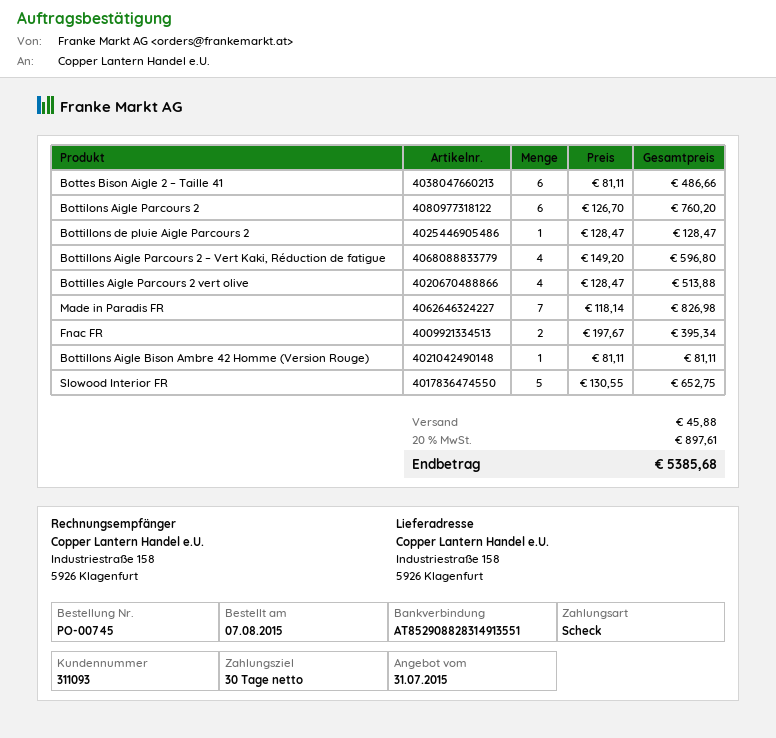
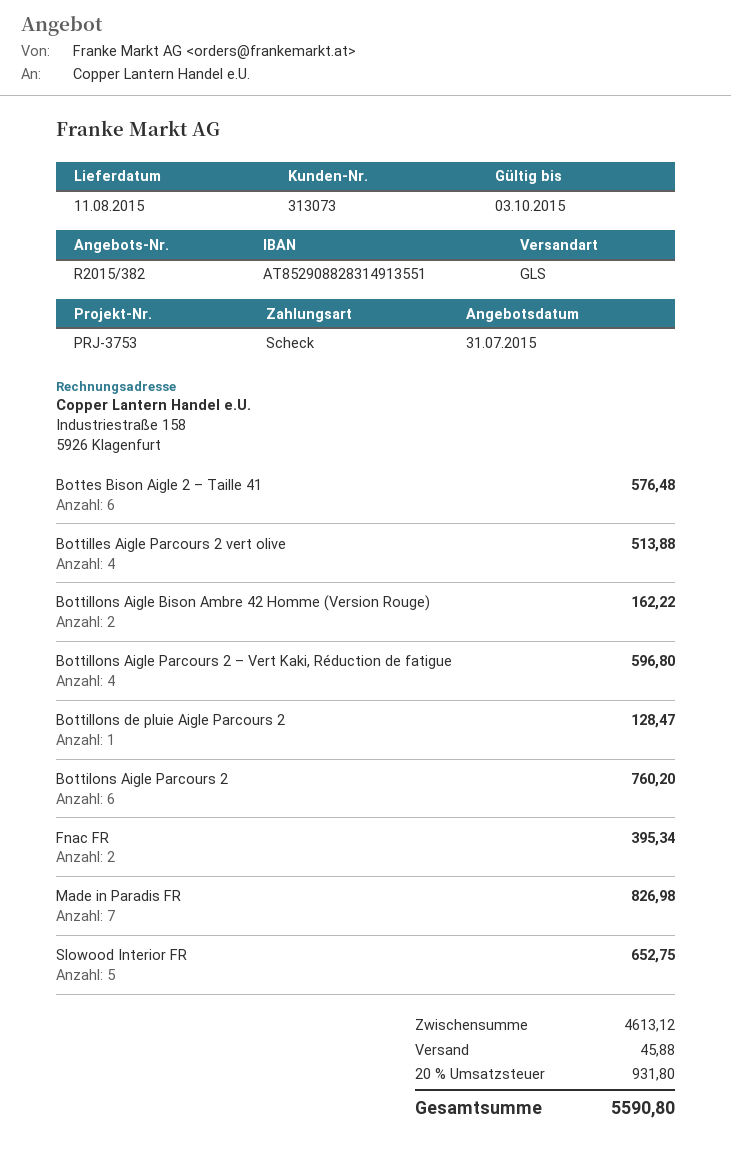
customer number: 311093 -> 313073
Bottes Bison Aigle 2 – Taille 41: 6 for 486.66 -> 6 for 576.48
Bottillons Aigle Bison Ambre 42 Homme (Version Rouge): 1 for 81.11 -> 2 for 162.22
tax: 20% = 897.61 -> 20% = 931.80
total: 5385.68 -> 5590.80

